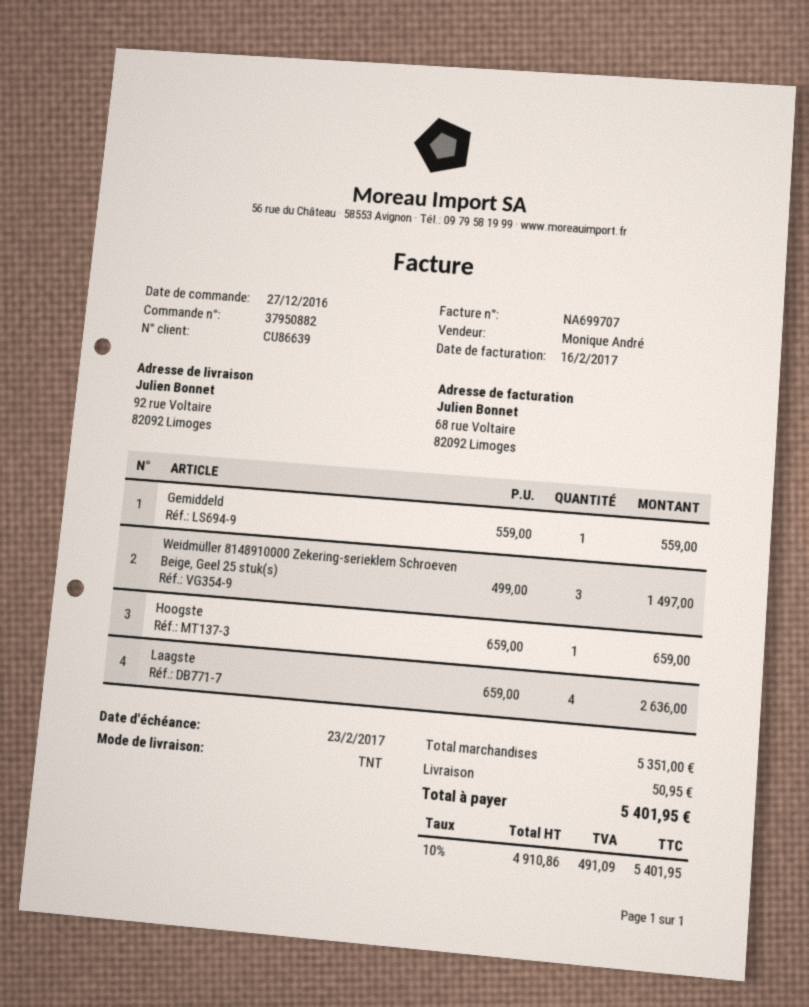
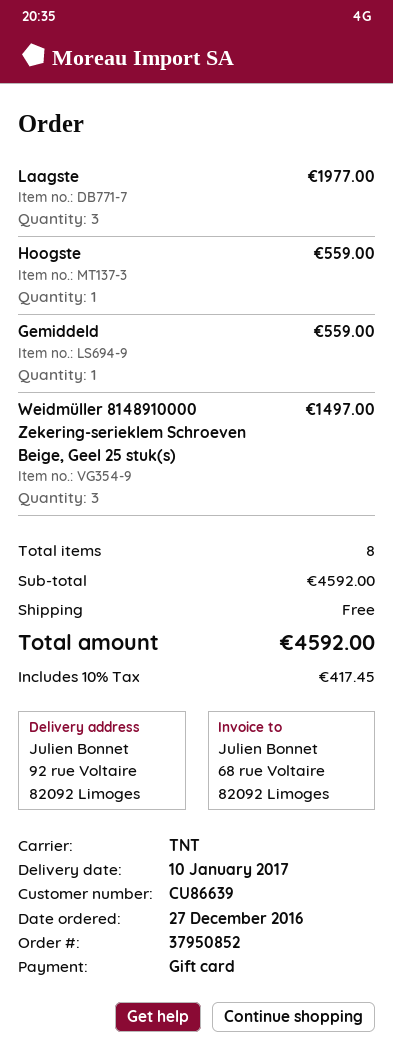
order number: 37950882 -> 37950852
Hoogste: 1 for 659.00 -> 1 for 559.00
Laagste: 4 for 2636.00 -> 3 for 1977.00
subtotal: 5351.00 -> 4592.00
shipping: 50.95 -> 0.00
tax: 10% = 491.09 -> 10% = 417.45
total: 5401.95 -> 4592.00

